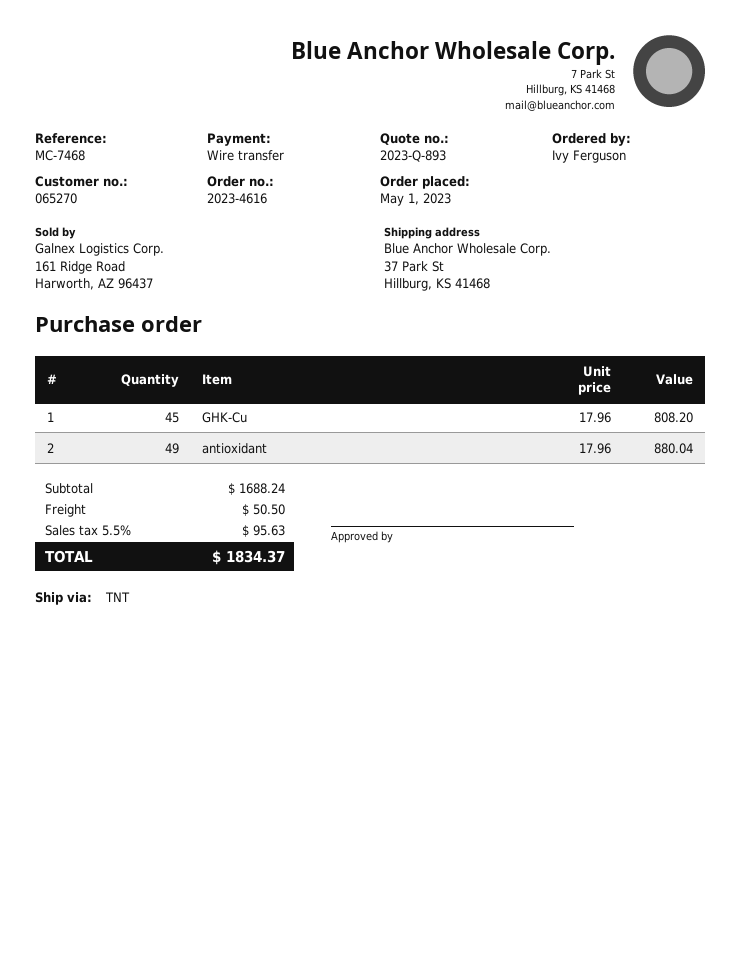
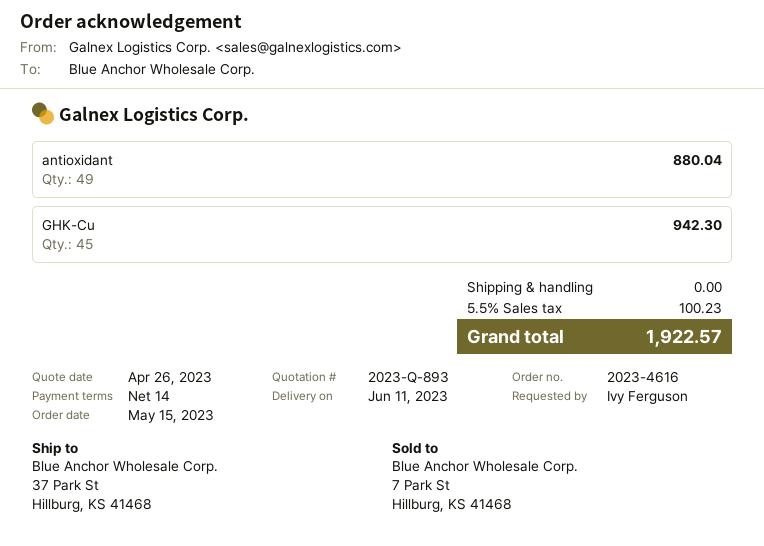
order date: 2023-05-01 -> 2023-05-15
GHK-Cu: 45 for 808.20 -> 45 for 942.30
shipping: 50.50 -> 0.00
tax: 5.5% = 95.63 -> 5.5% = 100.23
total: 1834.37 -> 1922.57

